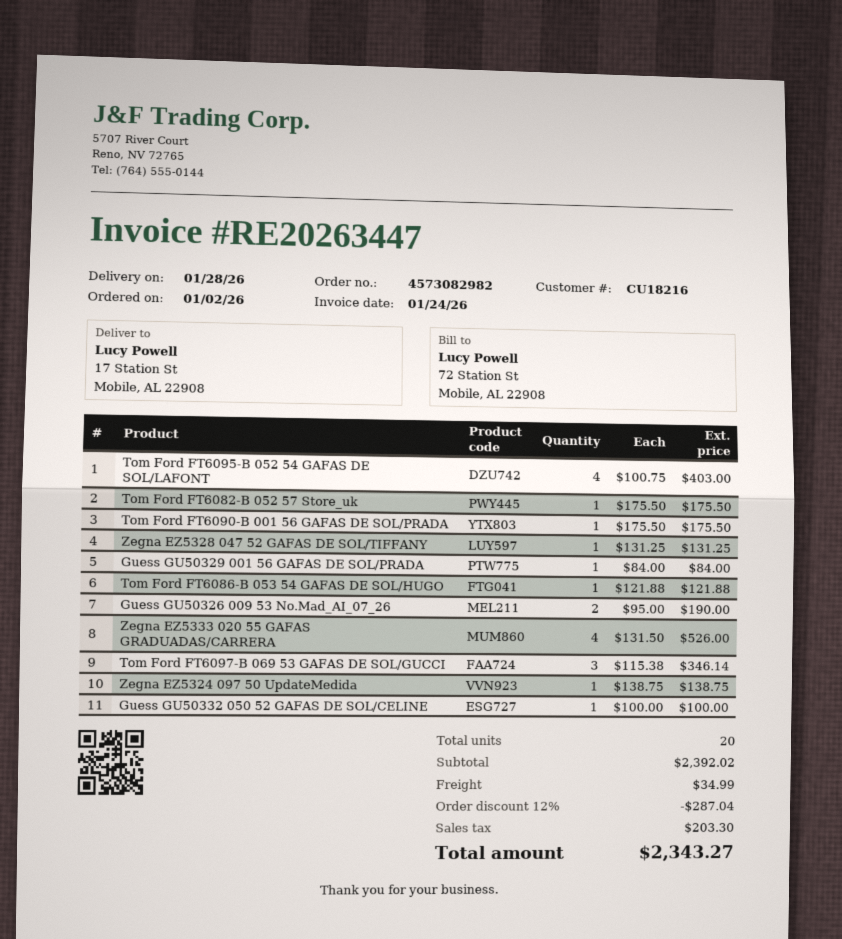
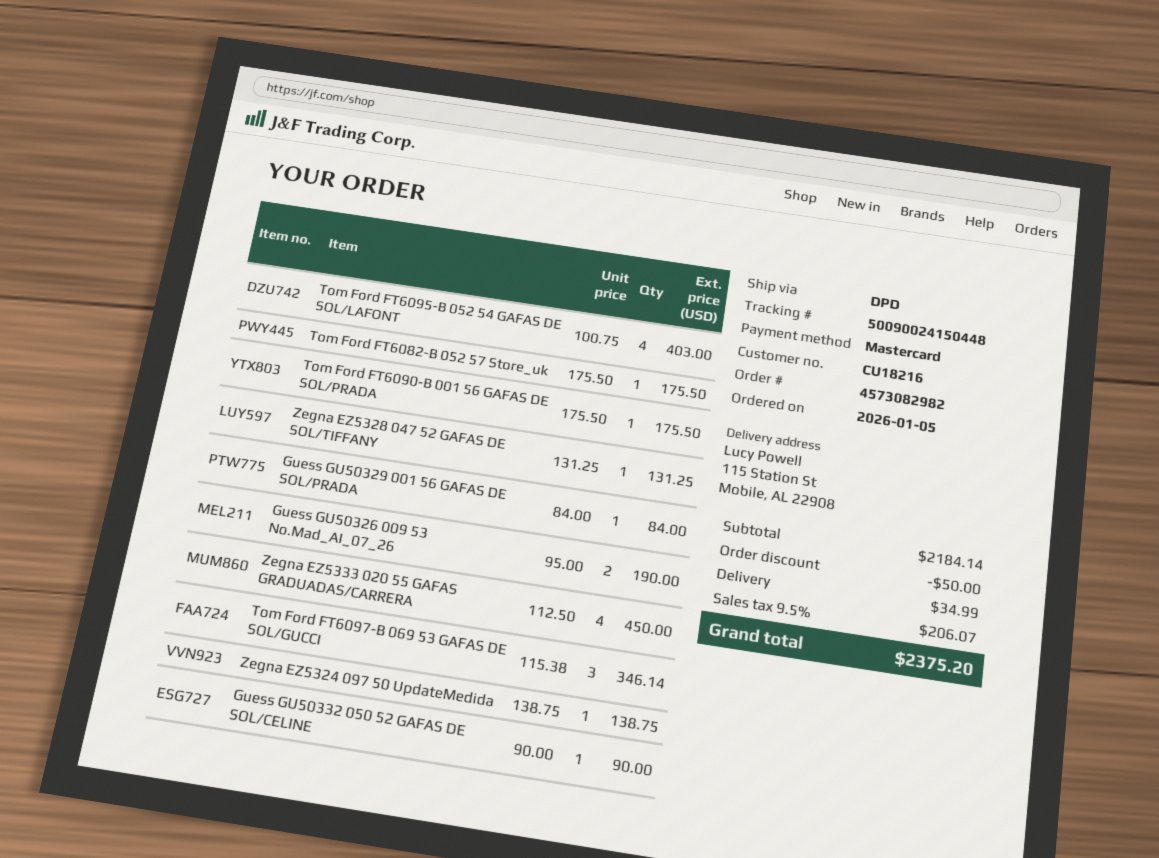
order date: 2026-01-02 -> 2026-01-05
ship to: 17 Station St, Mobile, AL 22908 -> 115 Station St, Mobile, AL 22908
Tom Ford FT6086-B 053 54 GAFAS DE SOL/HUGO: 1 x 121.88 = 121.88 -> none
Zegna EZ5333 020 55 GAFAS GRADUADAS/CARRERA: 4 x 131.50 = 526.00 -> 4 x 112.50 = 450.00
Guess GU50332 050 52 GAFAS DE SOL/CELINE: 1 x 100.00 = 100.00 -> 1 x 90.00 = 90.00
subtotal: 2392.02 -> 2184.14
discount: 287.04 -> 50.00
tax: 203.30 -> 206.07
total: 2343.27 -> 2375.20

